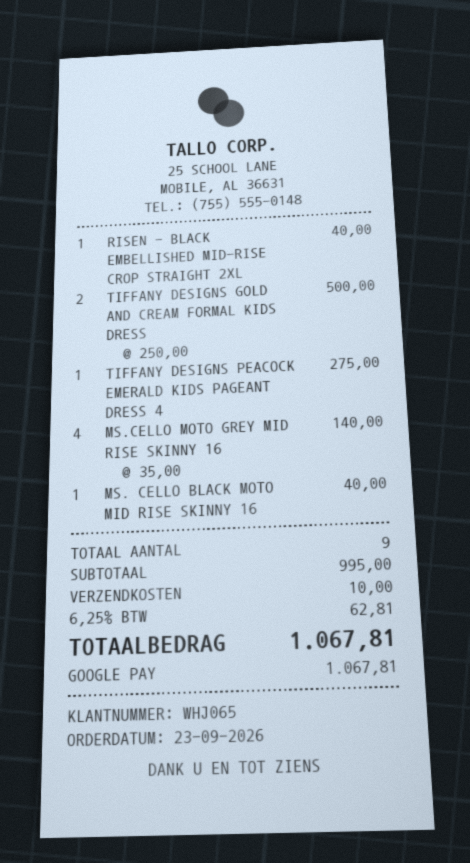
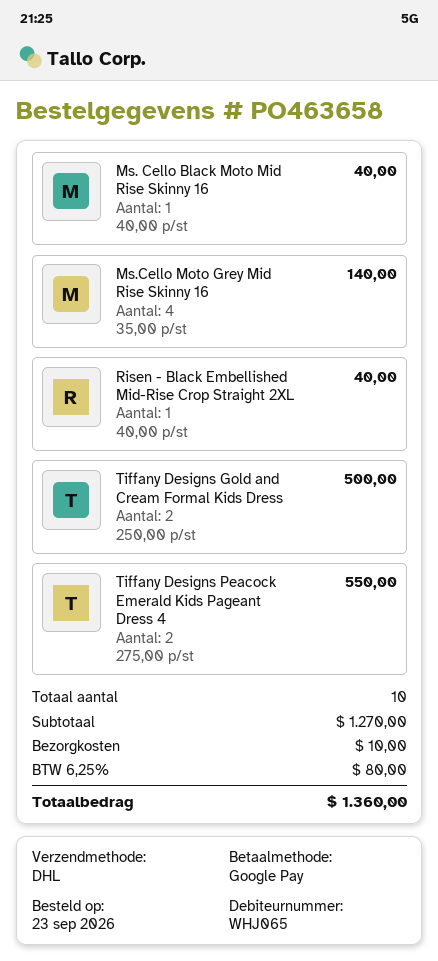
TIFFANY DESIGNS PEACOCK EMERALD KIDS PAGEANT DRESS 4: 1 x 275.00 = 275.00 -> 2 x 275.00 = 550.00
total quantity: 9 -> 10
subtotal: 995.00 -> 1270.00
tax: 6.25% = 62.81 -> 6.25% = 80.00
total: 1067.81 -> 1360.00

